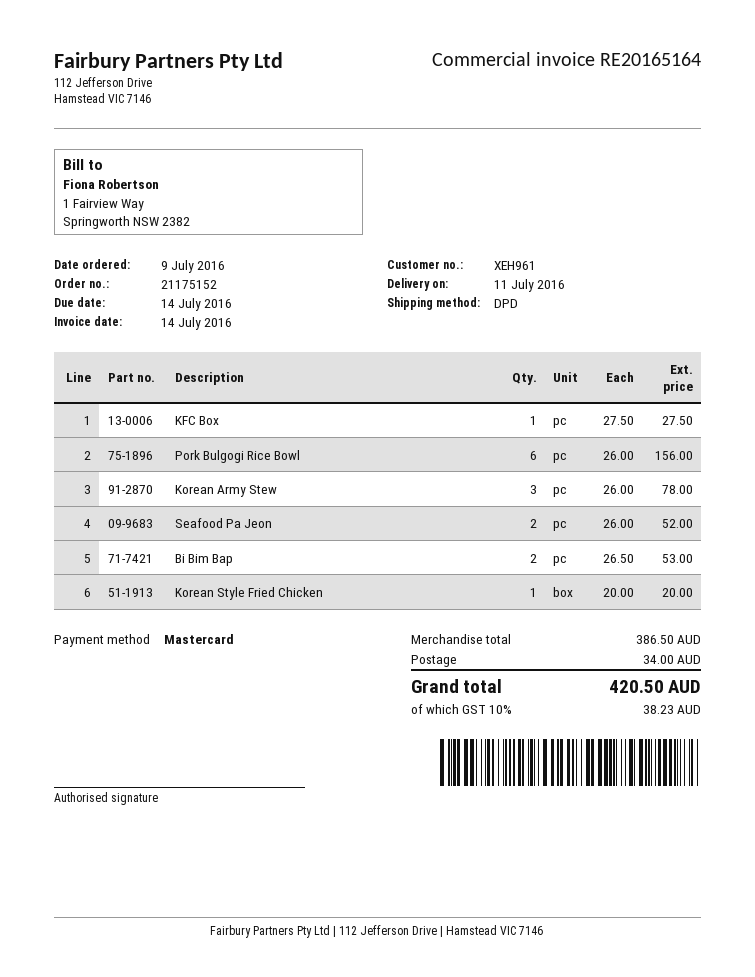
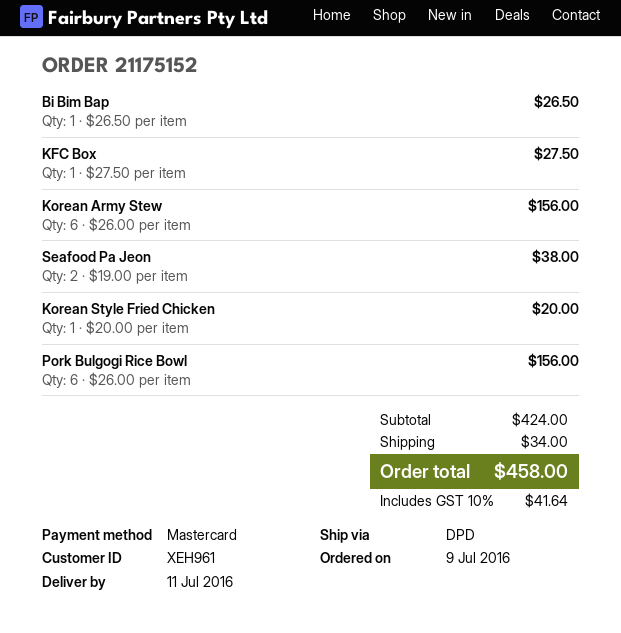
Korean Army Stew: 3 x 26.00 = 78.00 -> 6 x 26.00 = 156.00
Seafood Pa Jeon: 2 x 26.00 = 52.00 -> 2 x 19.00 = 38.00
Bi Bim Bap: 2 x 26.50 = 53.00 -> 1 x 26.50 = 26.50
subtotal: 386.50 -> 424.00
tax: 10% = 38.23 -> 10% = 41.64
total: 420.50 -> 458.00

